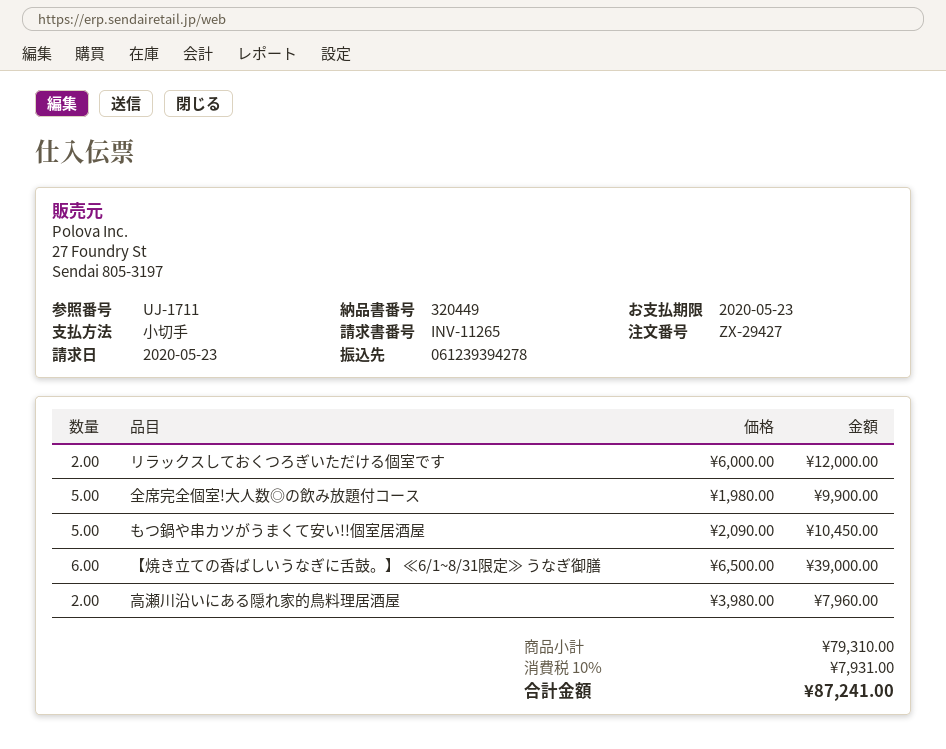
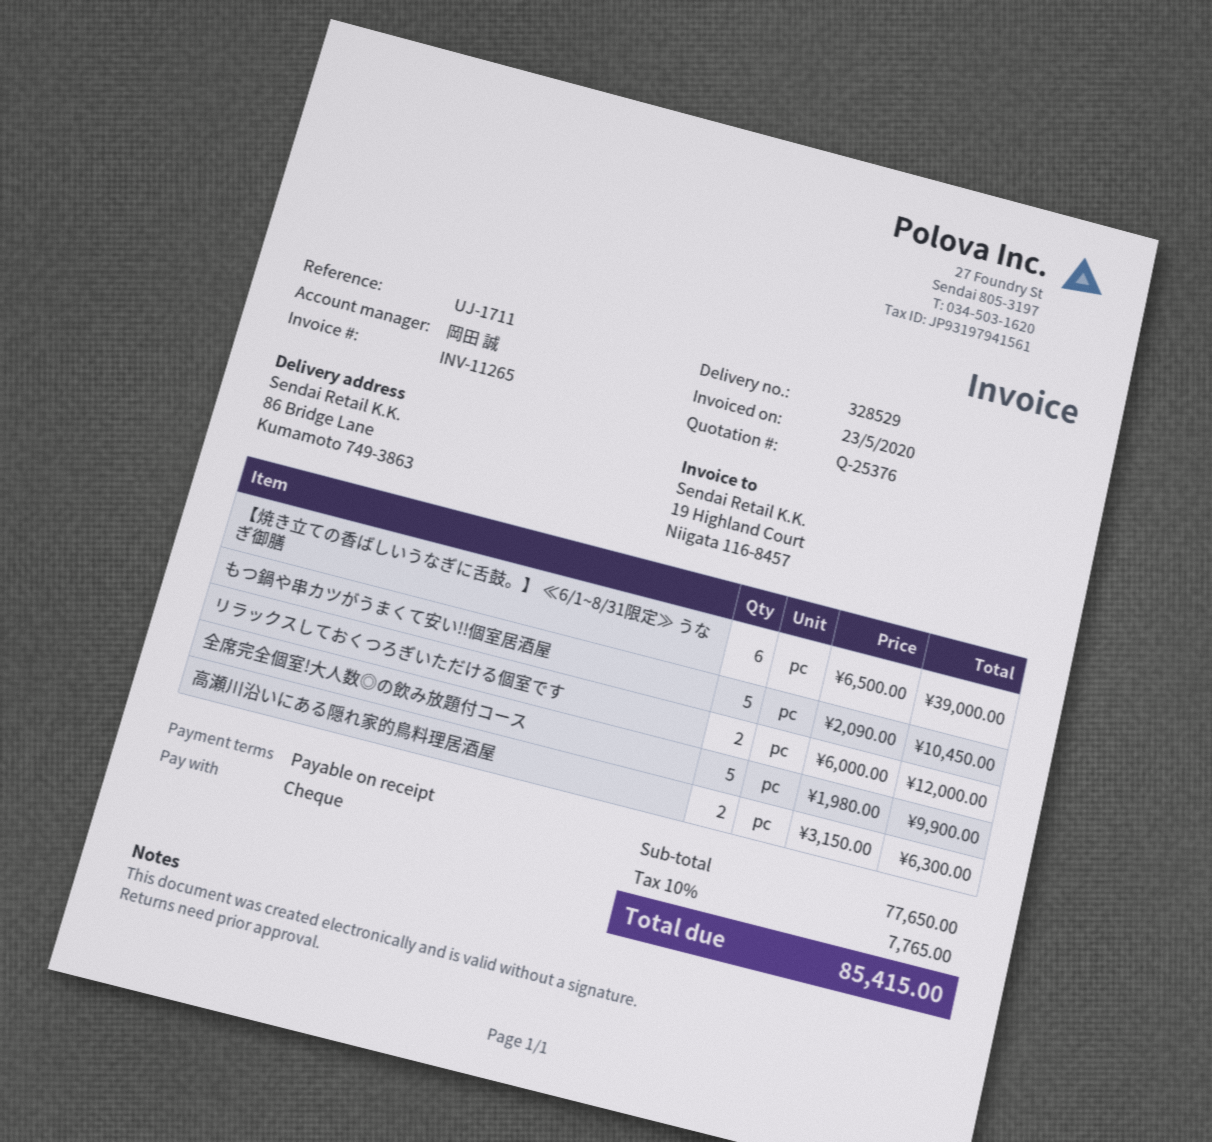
delivery note number: 320449 -> 328529
高瀬川沿いにある隠れ家的鳥料理居酒屋: 2 x 3980.00 = 7960.00 -> 2 x 3150.00 = 6300.00
subtotal: 79310.00 -> 77650.00
tax: 10% = 7931.00 -> 10% = 7765.00
total: 87241.00 -> 85415.00

